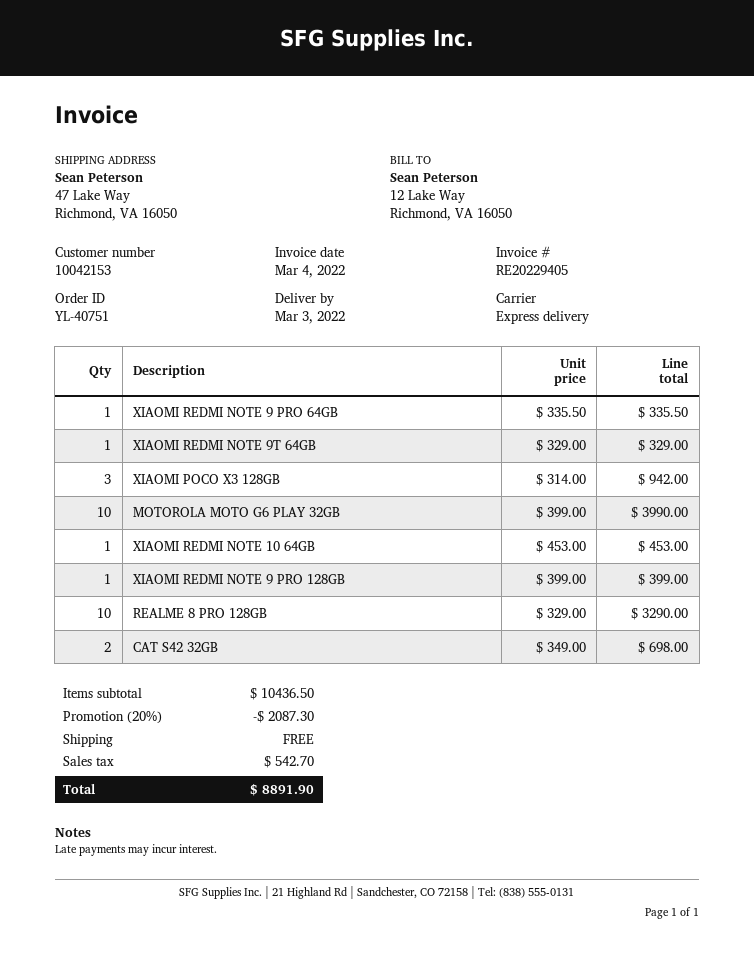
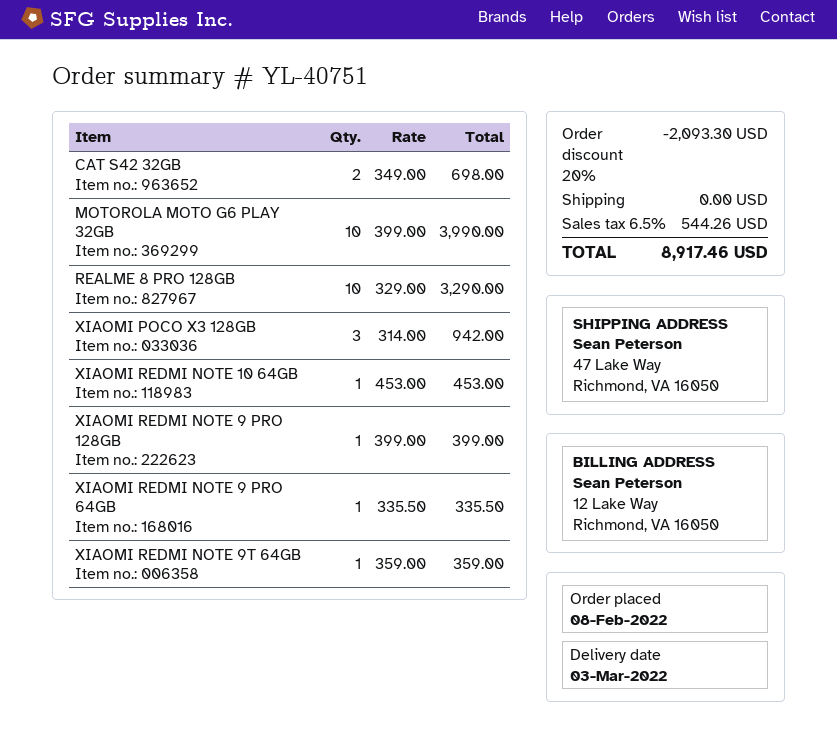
XIAOMI REDMI NOTE 9T 64GB: 1 x 329.00 = 329.00 -> 1 x 359.00 = 359.00
discount: 20% = 2087.30 -> 20% = 2093.30
tax: 542.70 -> 544.26
total: 8891.90 -> 8917.46

